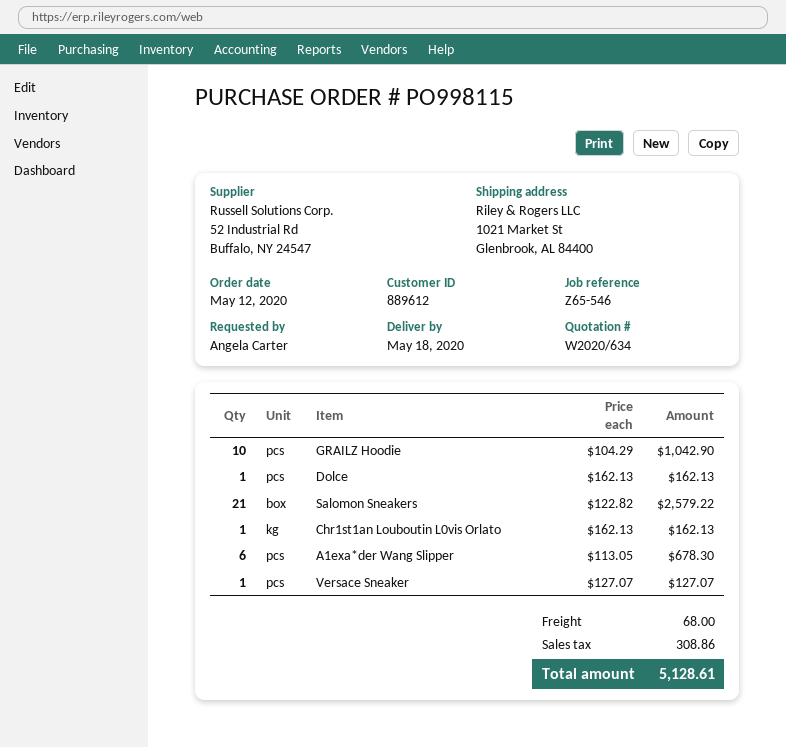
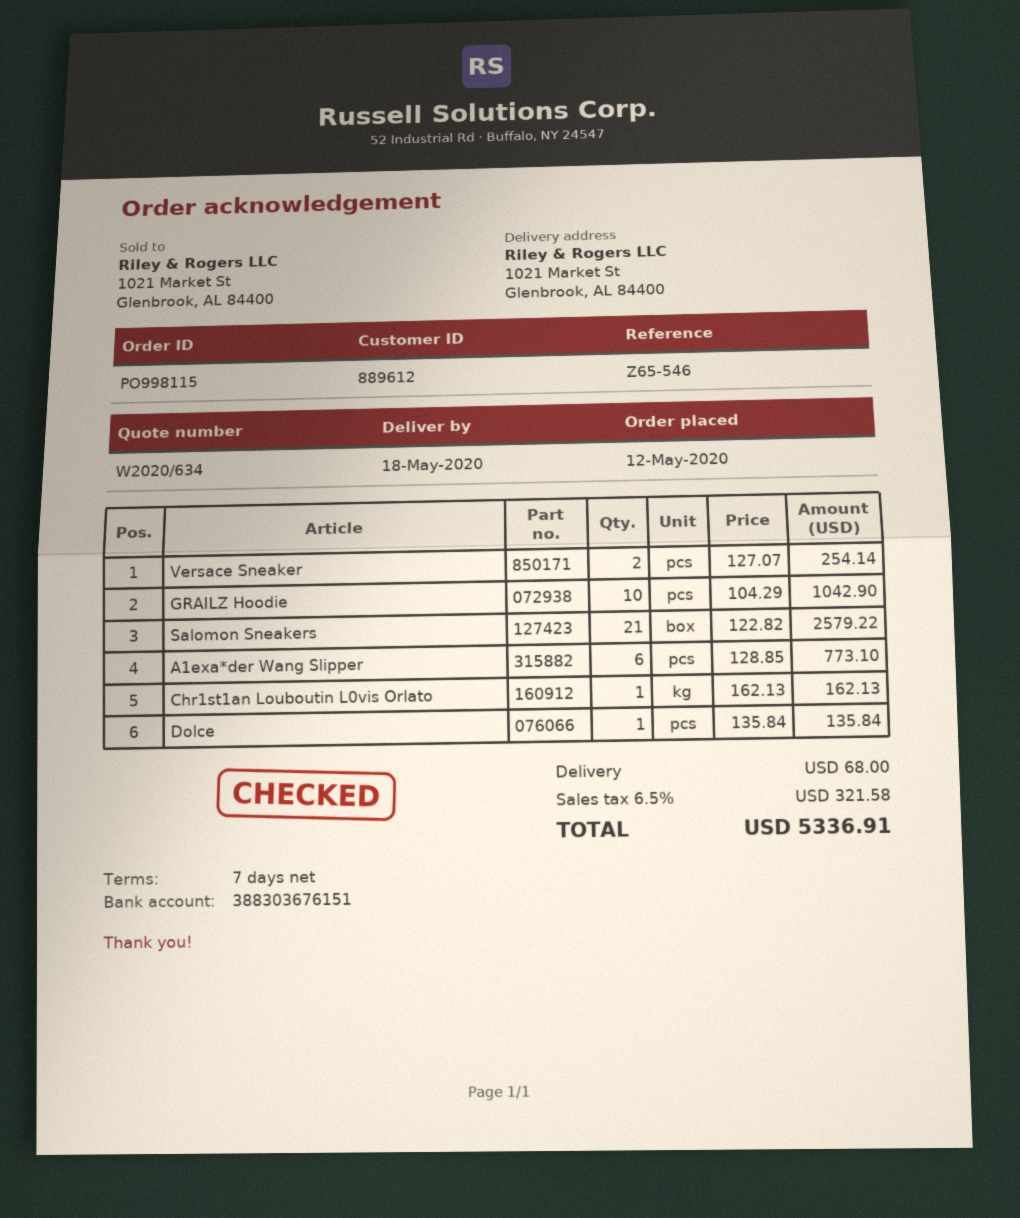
Dolce: 1 x 162.13 = 162.13 -> 1 x 135.84 = 135.84
A1exa*der Wang Slipper: 6 x 113.05 = 678.30 -> 6 x 128.85 = 773.10
Versace Sneaker: 1 x 127.07 = 127.07 -> 2 x 127.07 = 254.14
tax: 308.86 -> 321.58
total: 5128.61 -> 5336.91

